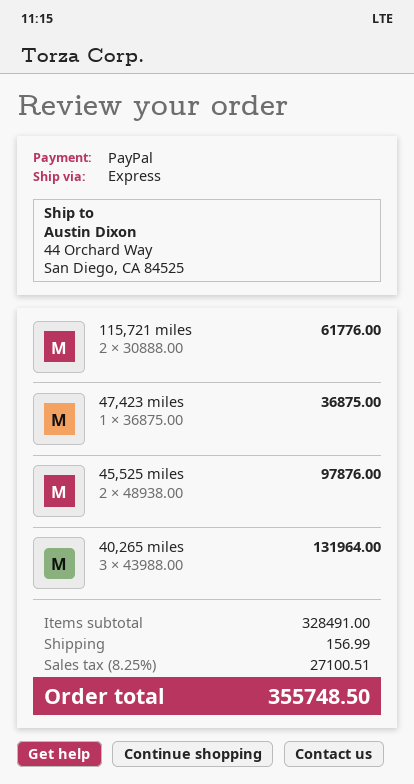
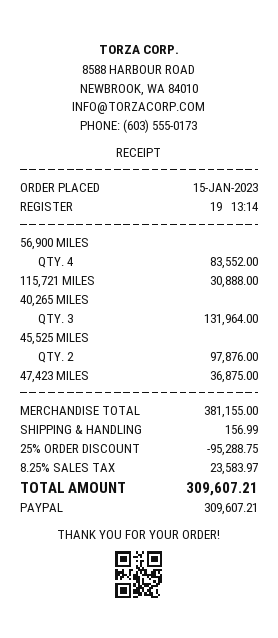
115,721 miles: 2 for 61776.00 -> 1 for 30888.00
56,900 MILES: none -> 4 for 83552.00
subtotal: 328491.00 -> 381155.00
discount: none -> 25% = 95288.75
tax: 8.25% = 27100.51 -> 8.25% = 23583.97
total: 355748.50 -> 309607.21

